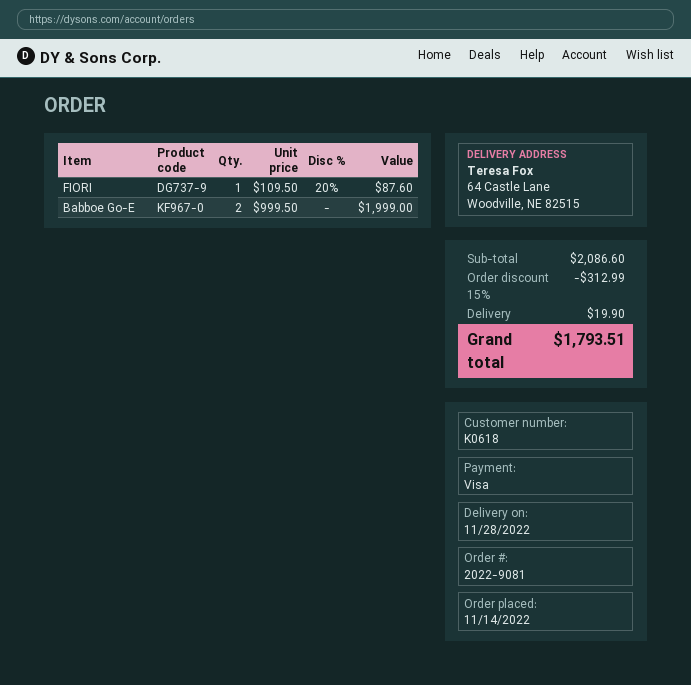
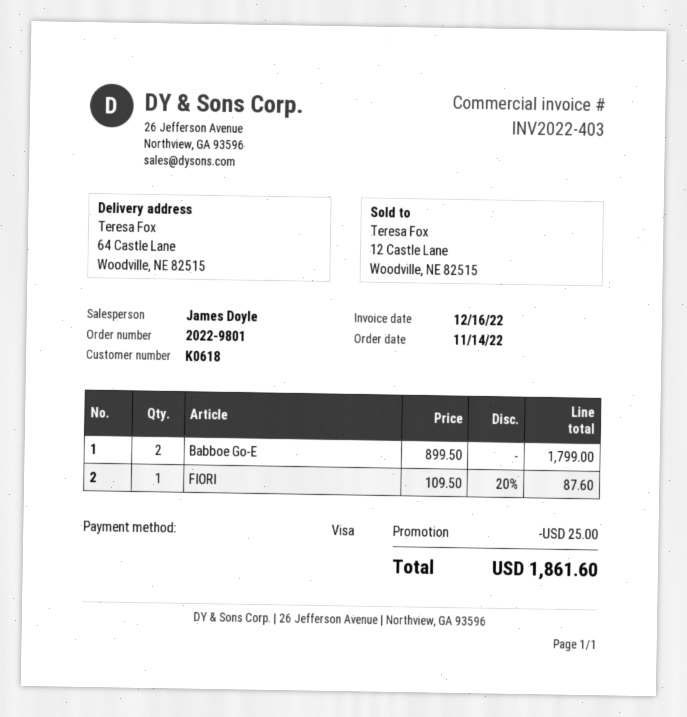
order number: 2022-9081 -> 2022-9801
Babboe Go-E: 2 x 999.50 = 1999.00 -> 2 x 899.50 = 1799.00
discount: 312.99 -> 25.00
shipping: 19.90 -> none
total: 1793.51 -> 1861.60

